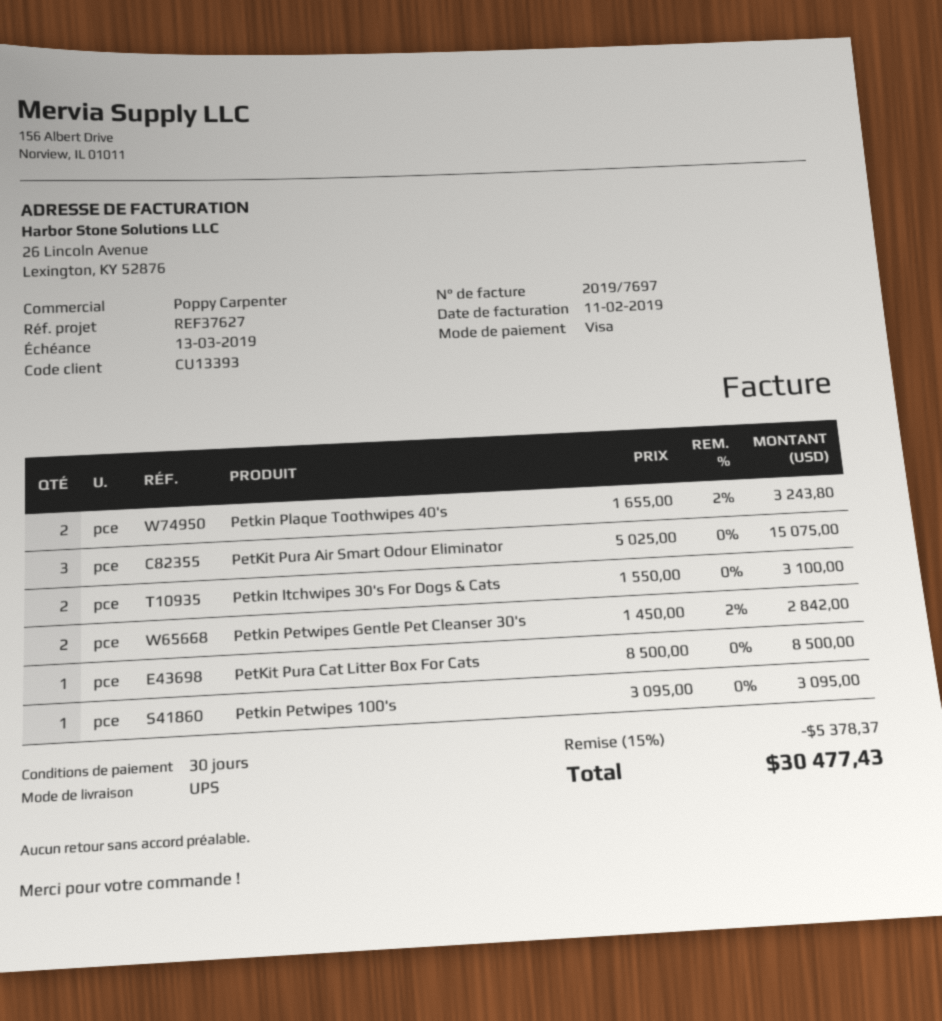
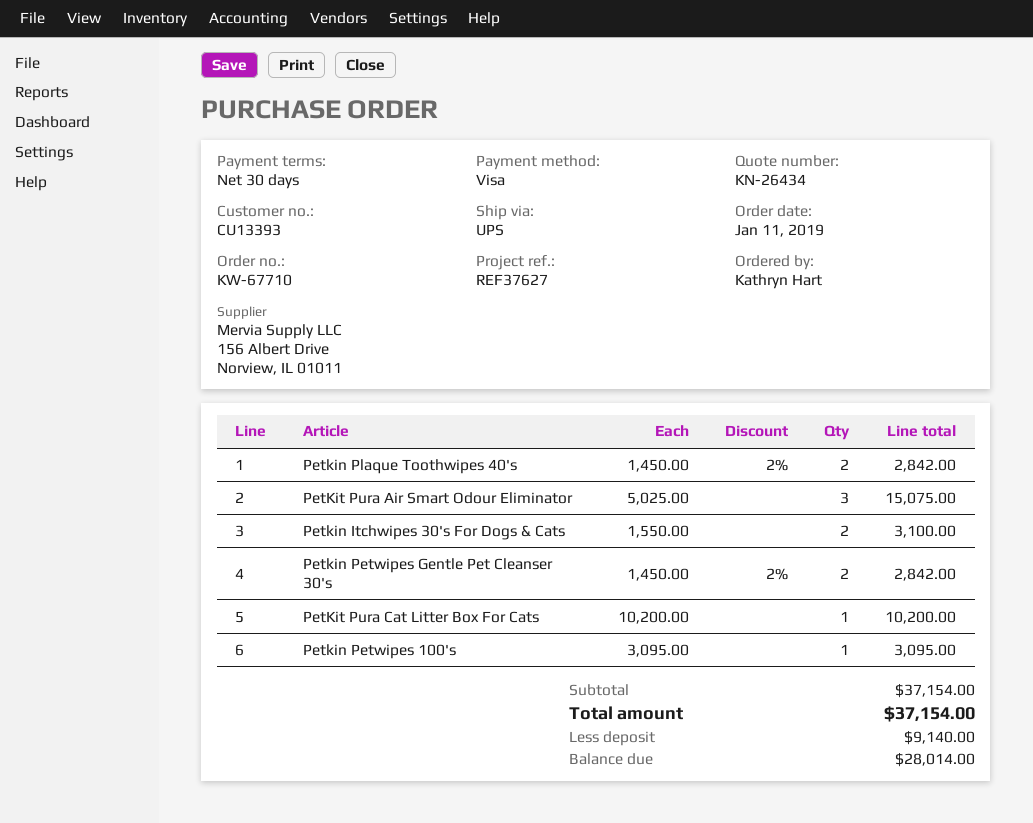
Petkin Plaque Toothwipes 40's: 2 x 1655.00 - 2% = 3243.80 -> 2 x 1450.00 - 2% = 2842.00
PetKit Pura Cat Litter Box For Cats: 1 x 8500.00 = 8500.00 -> 1 x 10200.00 = 10200.00
discount: 15% = 5378.37 -> none
total: 30477.43 -> 37154.00

